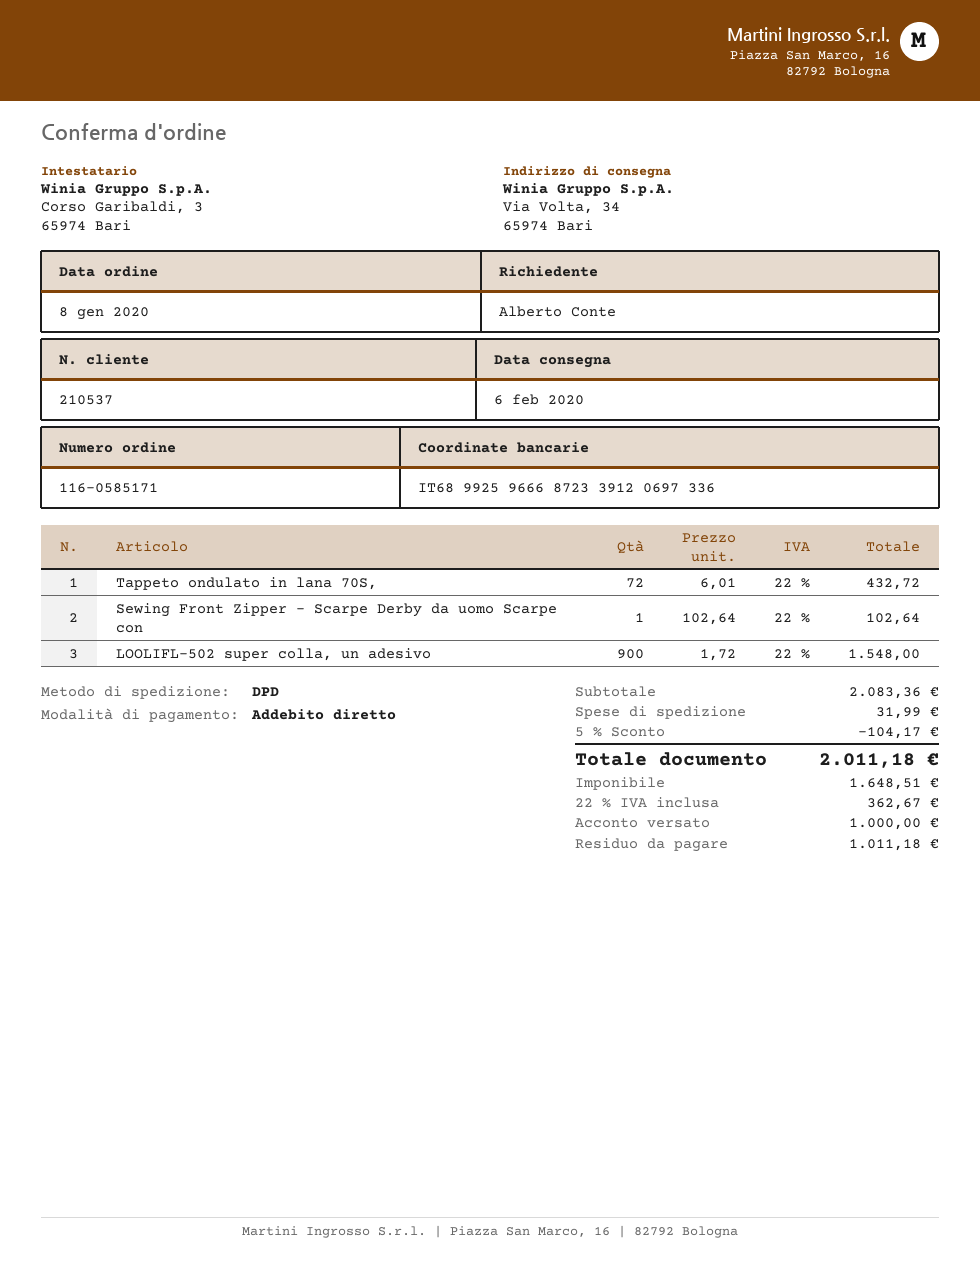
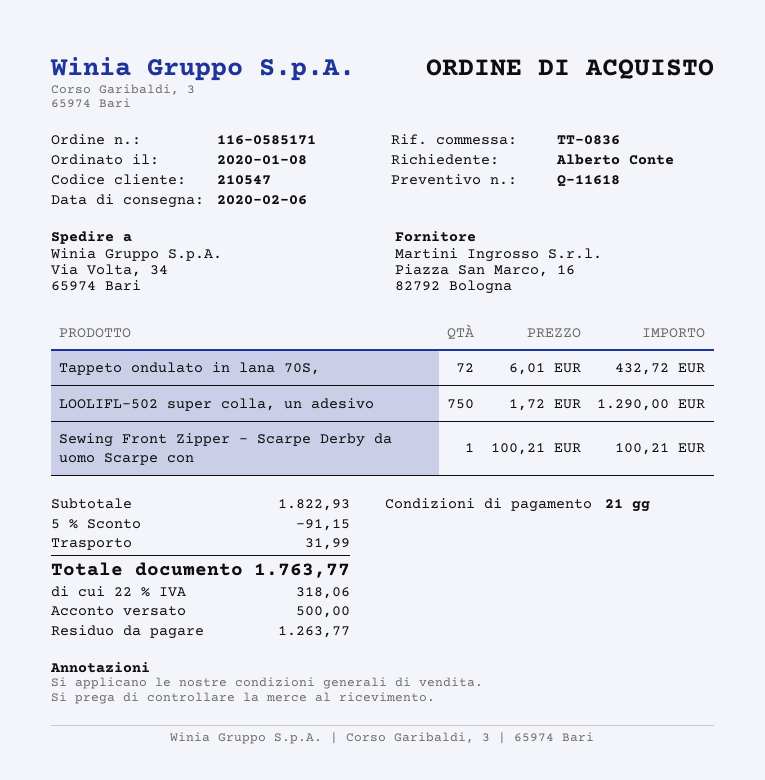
customer number: 210537 -> 210547
Sewing Front Zipper - Scarpe Derby da uomo Scarpe con: 1 x 102.64 = 102.64 -> 1 x 100.21 = 100.21
LOOLIFL-502 super colla, un adesivo: 900 x 1.72 = 1548.00 -> 750 x 1.72 = 1290.00
subtotal: 2083.36 -> 1822.93
discount: 5% = 104.17 -> 5% = 91.15
tax: 22% = 362.67 -> 22% = 318.06
total: 2011.18 -> 1763.77
deposit: 1000.00 -> 500.00
balance: 1011.18 -> 1263.77

